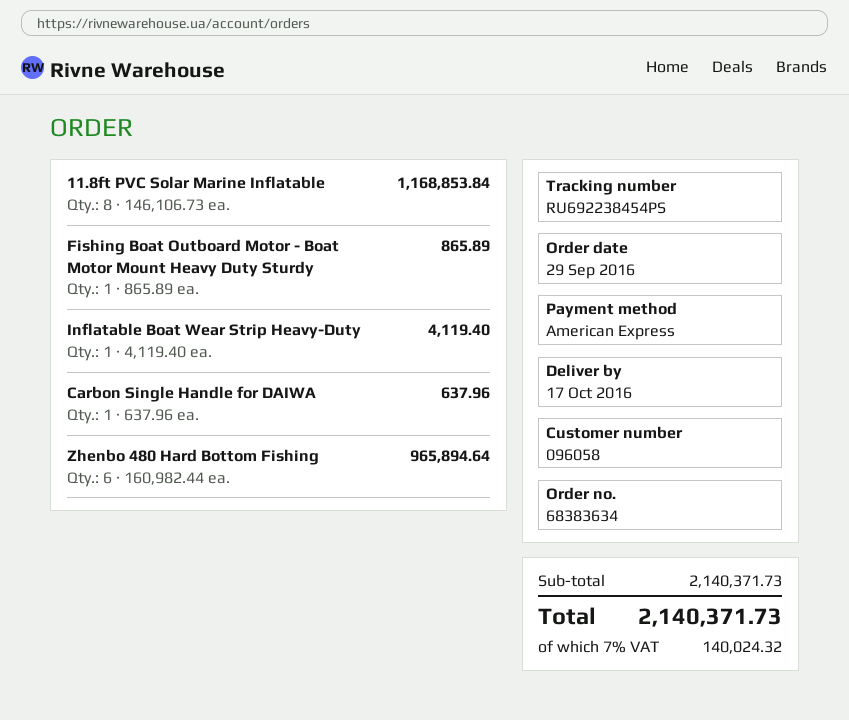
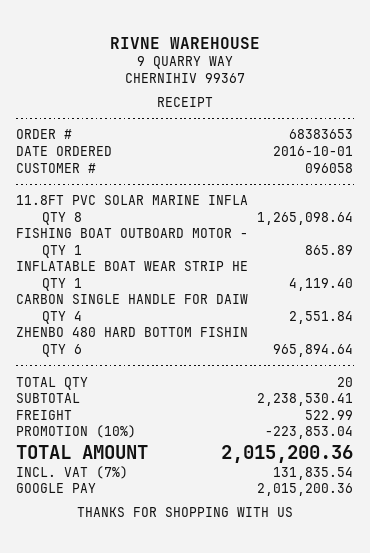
order number: 68383634 -> 68383653
order date: 2016-09-29 -> 2016-10-01
payment method: American Express -> Google Pay
11.8ft PVC Solar Marine Inflatable: 8 for 1168853.84 -> 8 for 1265098.64
Carbon Single Handle for DAIWA: 1 for 637.96 -> 4 for 2551.84
subtotal: 2140371.73 -> 2238530.41
discount: none -> 10% = 223853.04
shipping: none -> 522.99
tax: 7% = 140024.32 -> 7% = 131835.54
total: 2140371.73 -> 2015200.36

